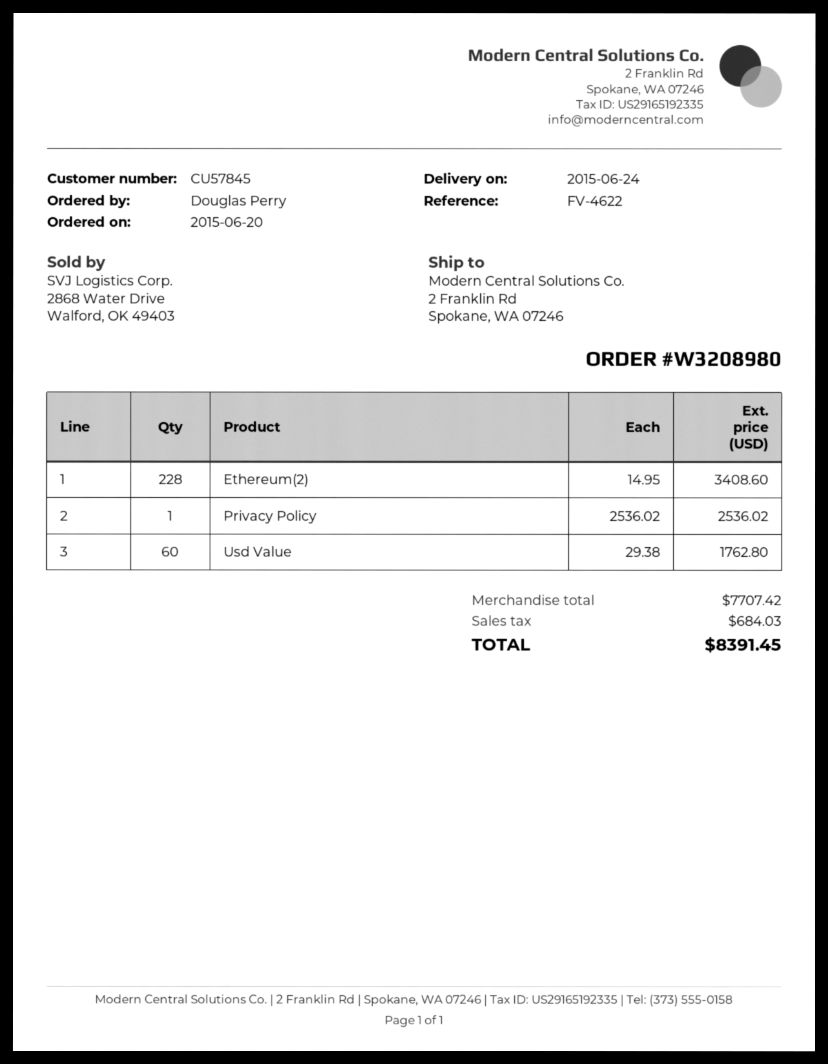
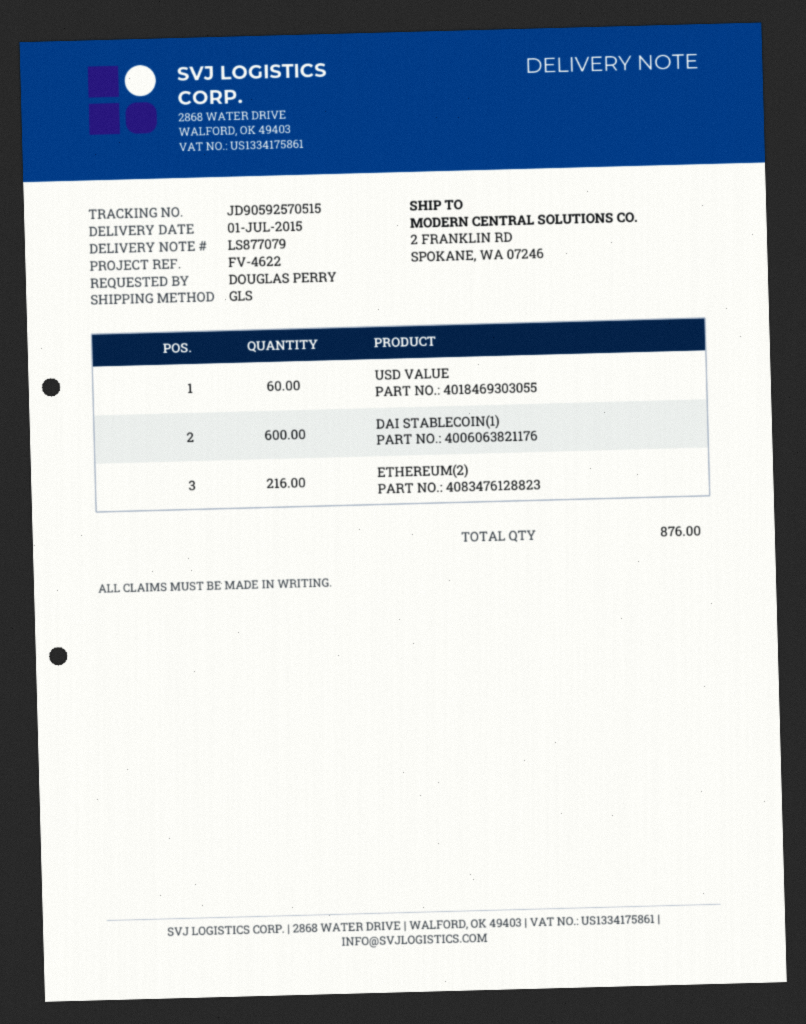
delivery date: 2015-06-24 -> 2015-07-01
Ethereum(2): 228 -> 216
Privacy Policy: 1 -> none
DAI STABLECOIN(1): none -> 600

